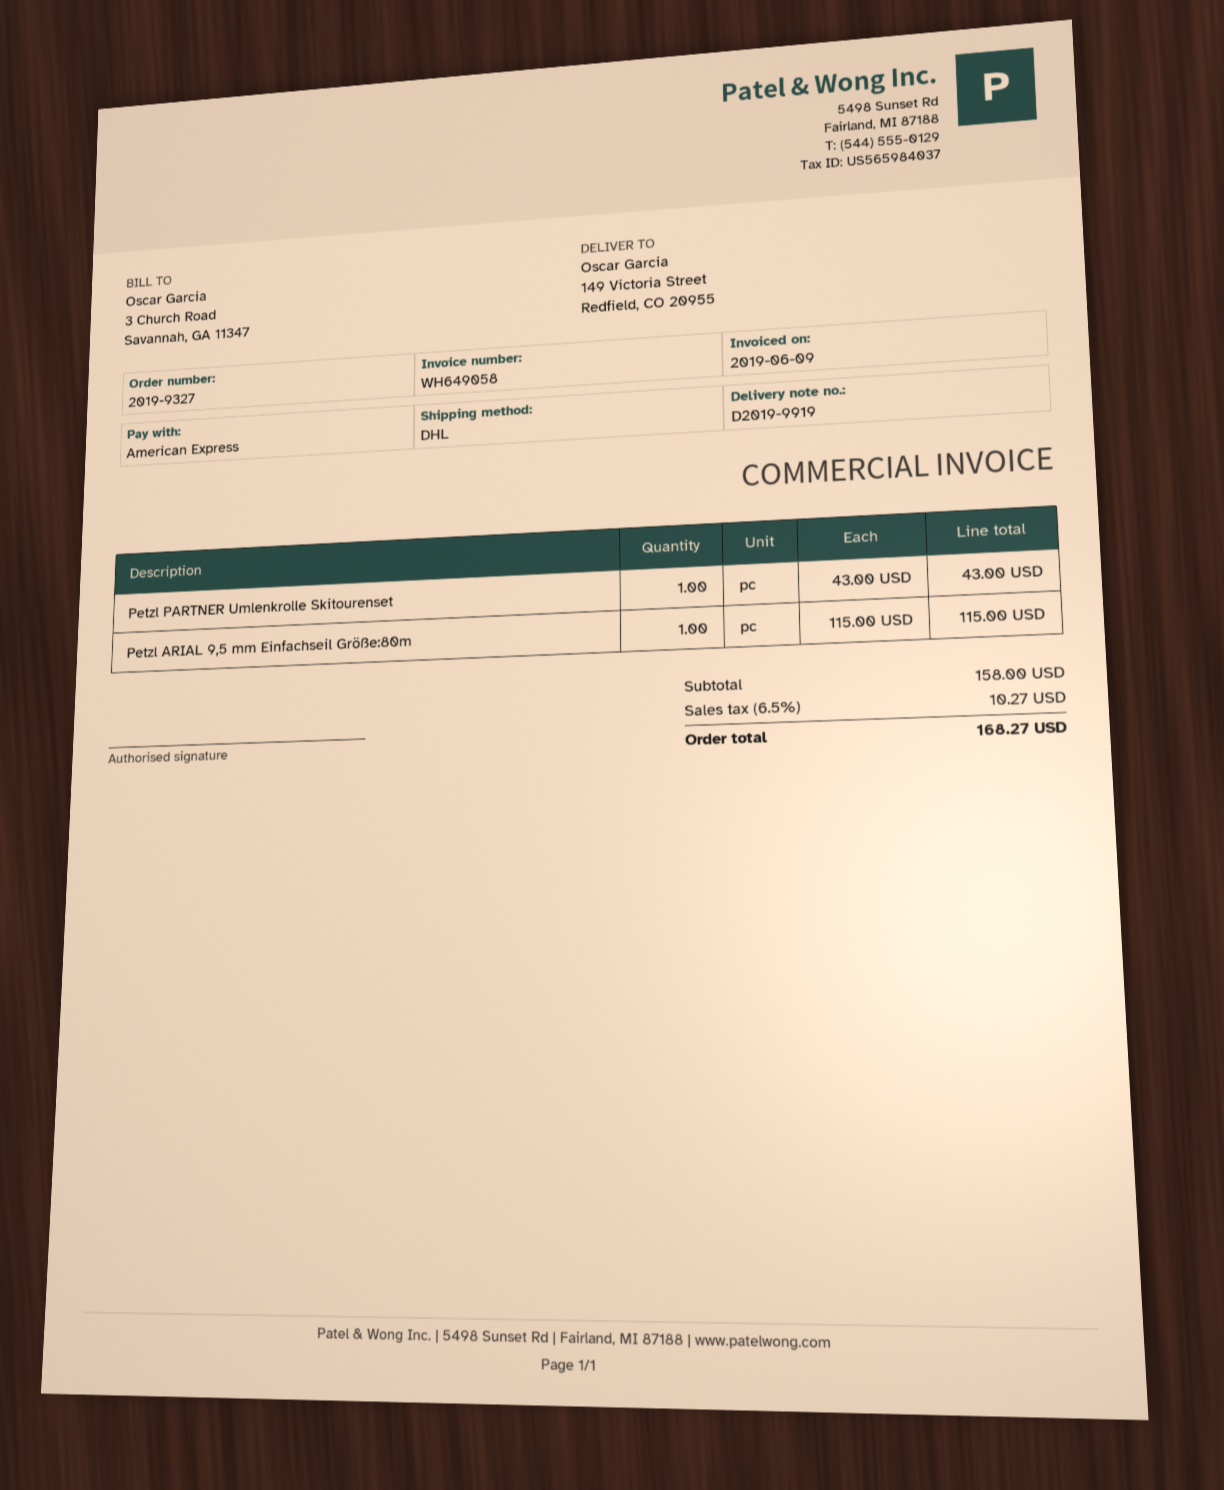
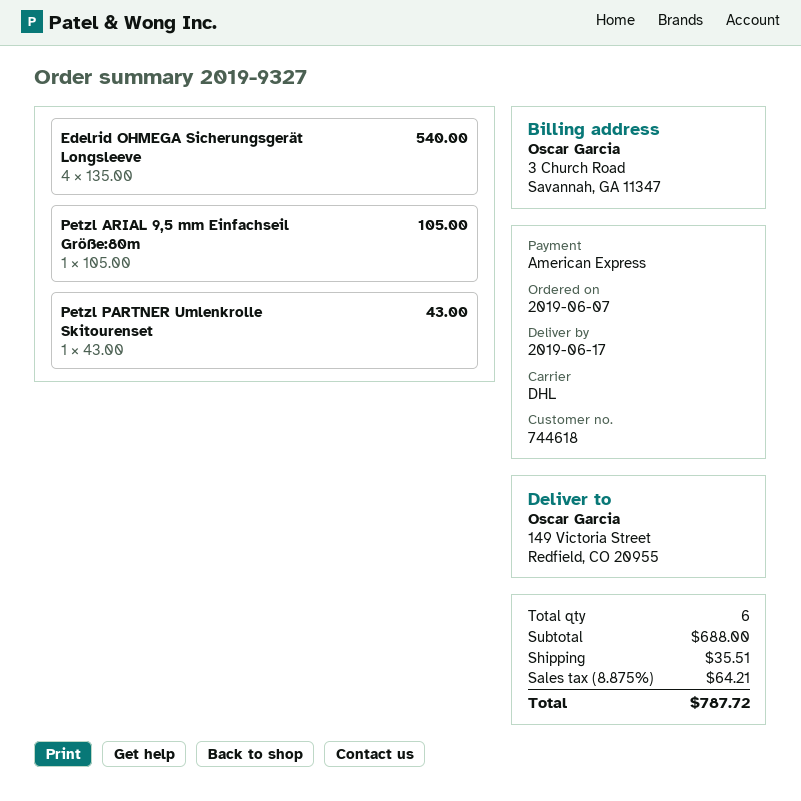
Petzl ARIAL 9,5 mm Einfachseil Größe:80m: 1 x 115.00 = 115.00 -> 1 x 105.00 = 105.00
Edelrid OHMEGA Sicherungsgerät Longsleeve: none -> 4 x 135.00 = 540.00
subtotal: 158.00 -> 688.00
shipping: none -> 35.51
tax: 6.5% = 10.27 -> 8.875% = 64.21
total: 168.27 -> 787.72

